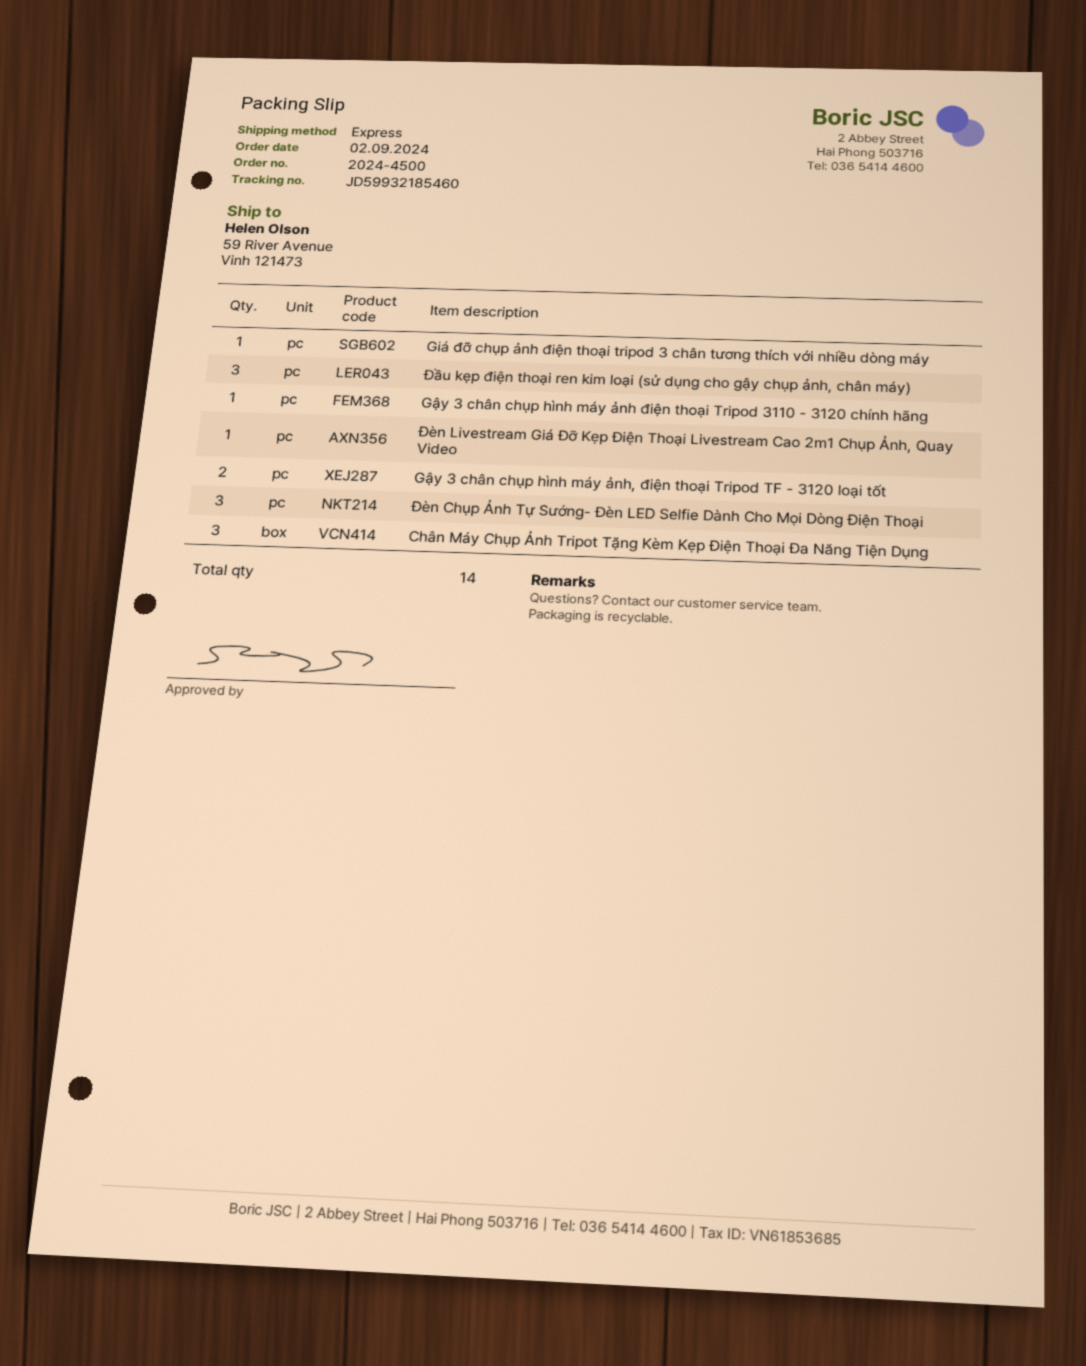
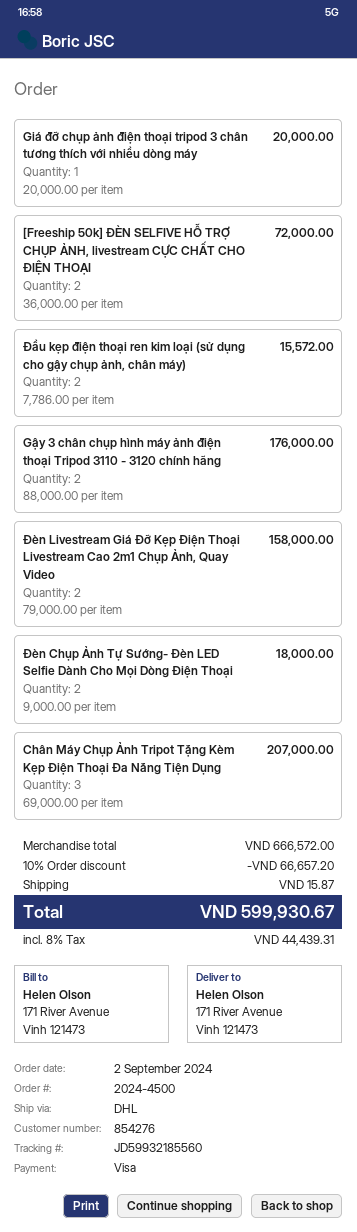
shipping method: express -> DHL
tracking number: JD59932185460 -> JD59932185560
ship to: 59 River Avenue, Vinh 121473 -> 171 River Avenue, Vinh 121473
Đầu kẹp điện thoại ren kim loại (sử dụng cho gậy chụp ảnh, chân máy): 3 -> 2
Gậy 3 chân chụp hình máy ảnh điện thoại Tripod 3110 - 3120 chính hãng: 1 -> 2
Đèn Livestream Giá Đỡ Kẹp Điện Thoại Livestream Cao 2m1 Chụp Ảnh, Quay Video: 1 -> 2
Gậy 3 chân chụp hình máy ảnh, điện thoại Tripod TF - 3120 loại tốt: 2 -> none
Đèn Chụp Ảnh Tự Sướng- Đèn LED Selfie Dành Cho Mọi Dòng Điện Thoại: 3 -> 2
[Freeship 50k] ĐÈN SELFIVE HỖ TRỢ CHỤP ẢNH, livestream CỰC CHẤT CHO ĐIỆN THOẠI: none -> 2

